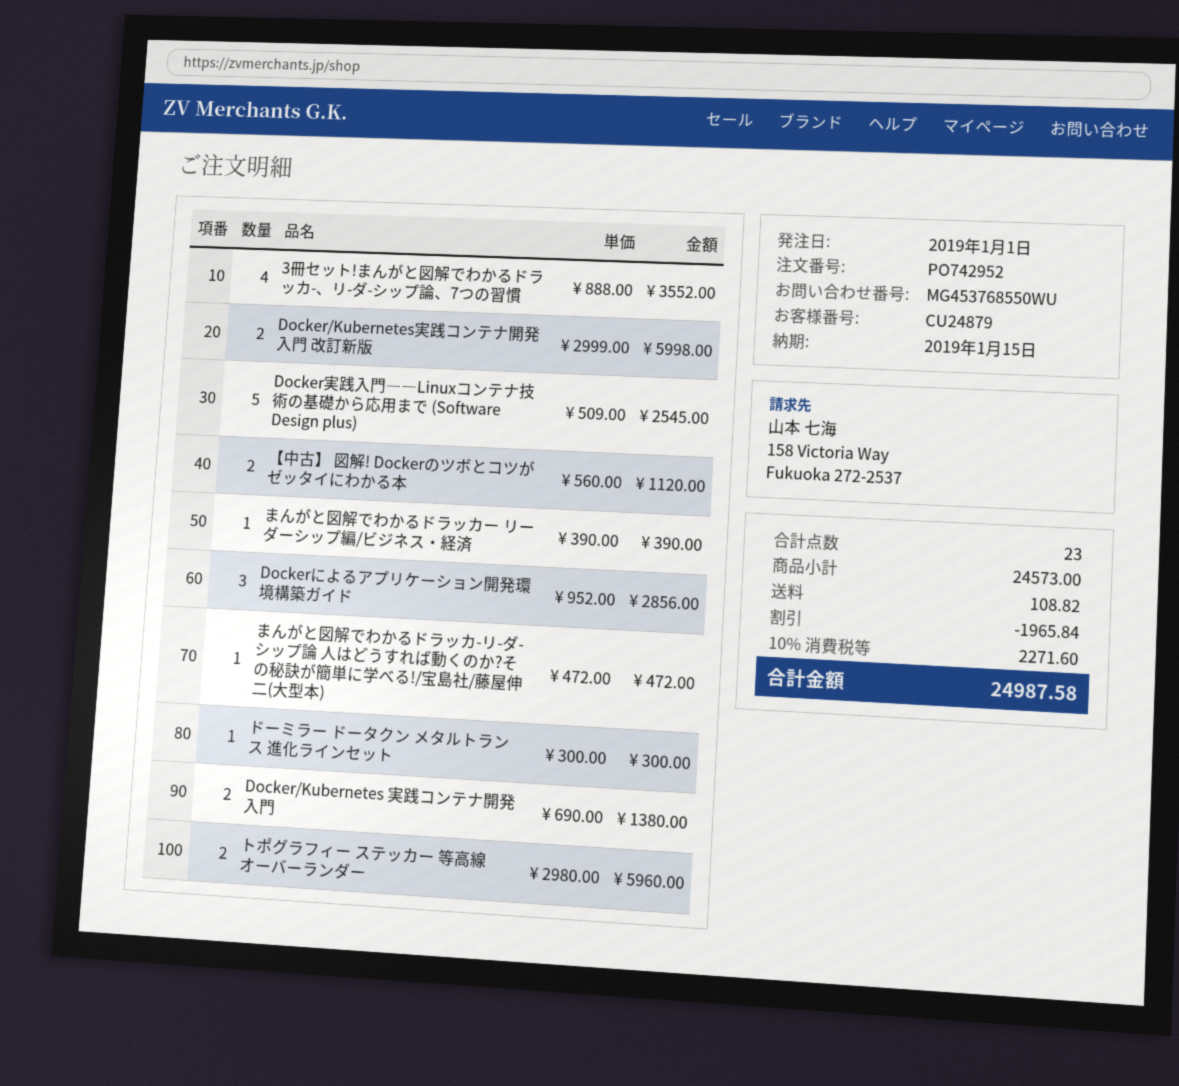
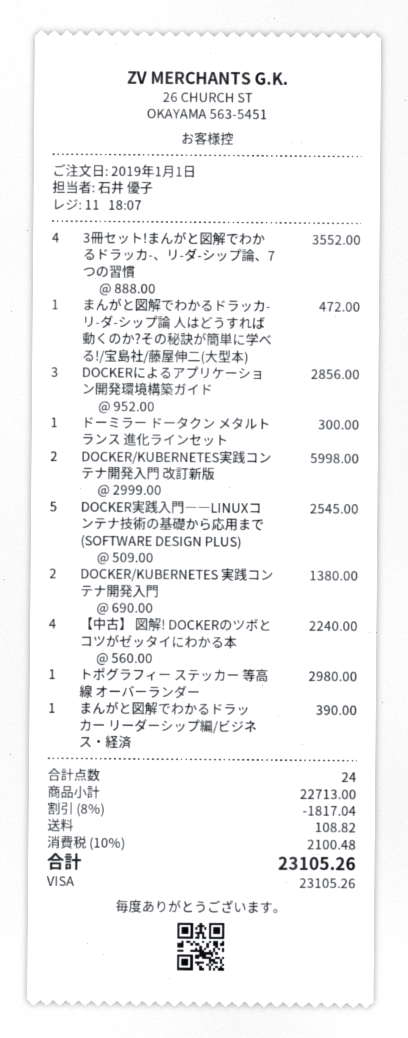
【中古】 図解! Dockerのツボとコツがゼッタイにわかる本: 2 x 560.00 = 1120.00 -> 4 x 560.00 = 2240.00
トポグラフィー ステッカー 等高線 オーバーランダー: 2 x 2980.00 = 5960.00 -> 1 x 2980.00 = 2980.00
total quantity: 23 -> 24
subtotal: 24573.00 -> 22713.00
discount: 1965.84 -> 1817.04
tax: 10% = 2271.60 -> 10% = 2100.48
total: 24987.58 -> 23105.26

